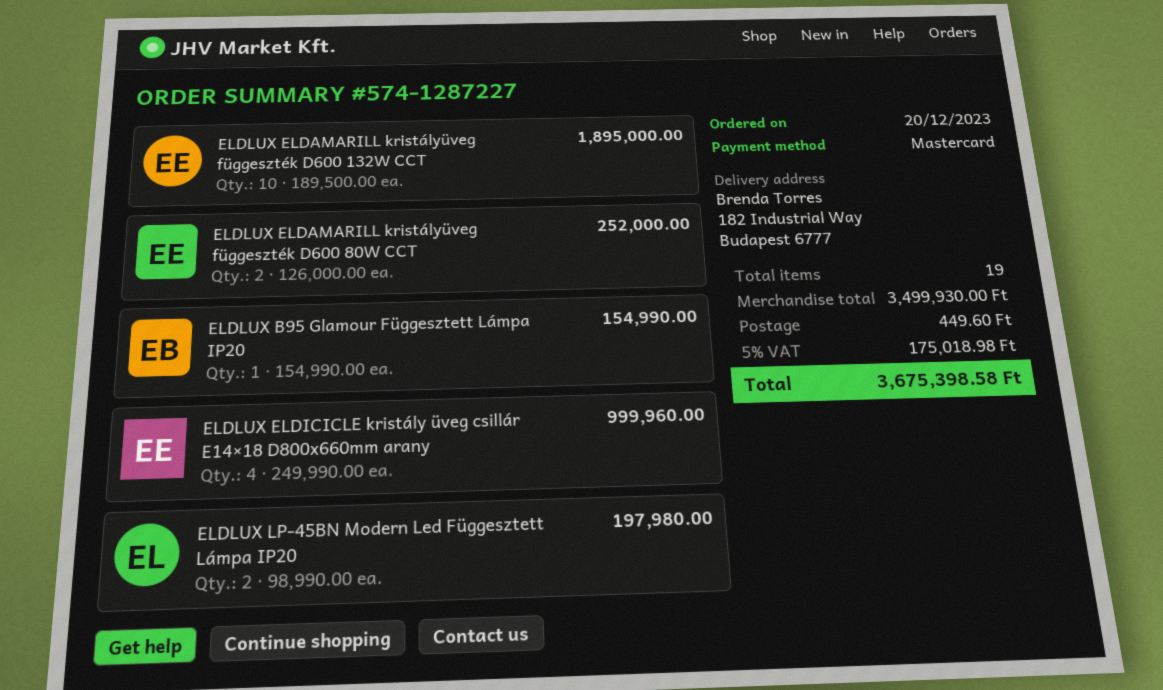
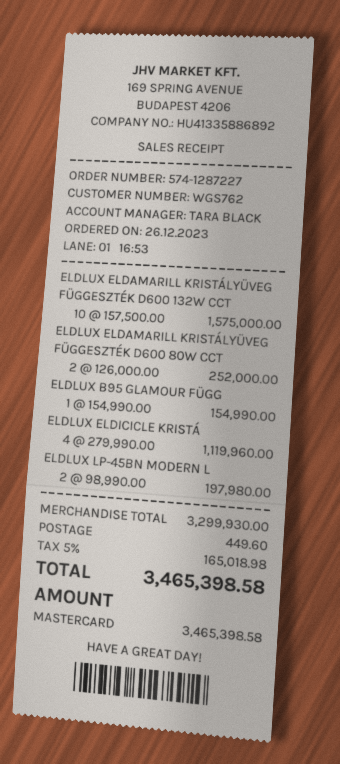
order date: 2023-12-20 -> 2023-12-26
ELDLUX ELDAMARILL kristályüveg függeszték D600 132W CCT: 10 x 189500.00 = 1895000.00 -> 10 x 157500.00 = 1575000.00
ELDLUX ELDICICLE kristály üveg csillár E14×18 D800x660mm arany: 4 x 249990.00 = 999960.00 -> 4 x 279990.00 = 1119960.00
subtotal: 3499930.00 -> 3299930.00
tax: 5% = 175018.98 -> 5% = 165018.98
total: 3675398.58 -> 3465398.58

